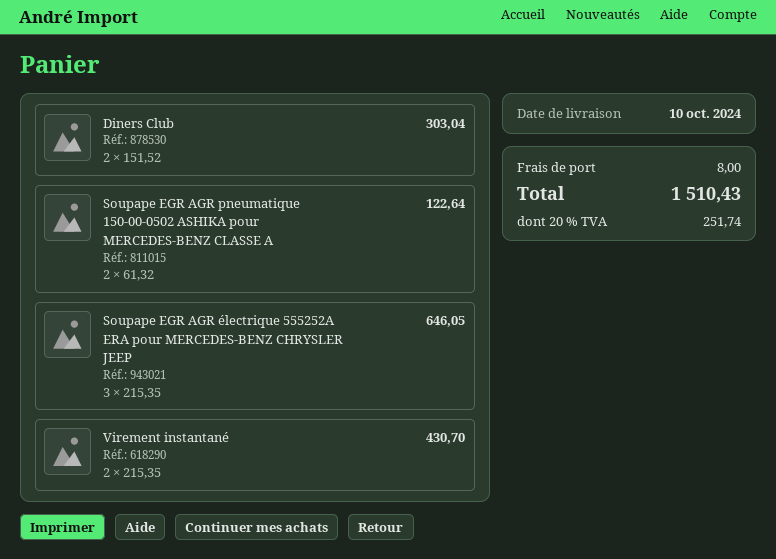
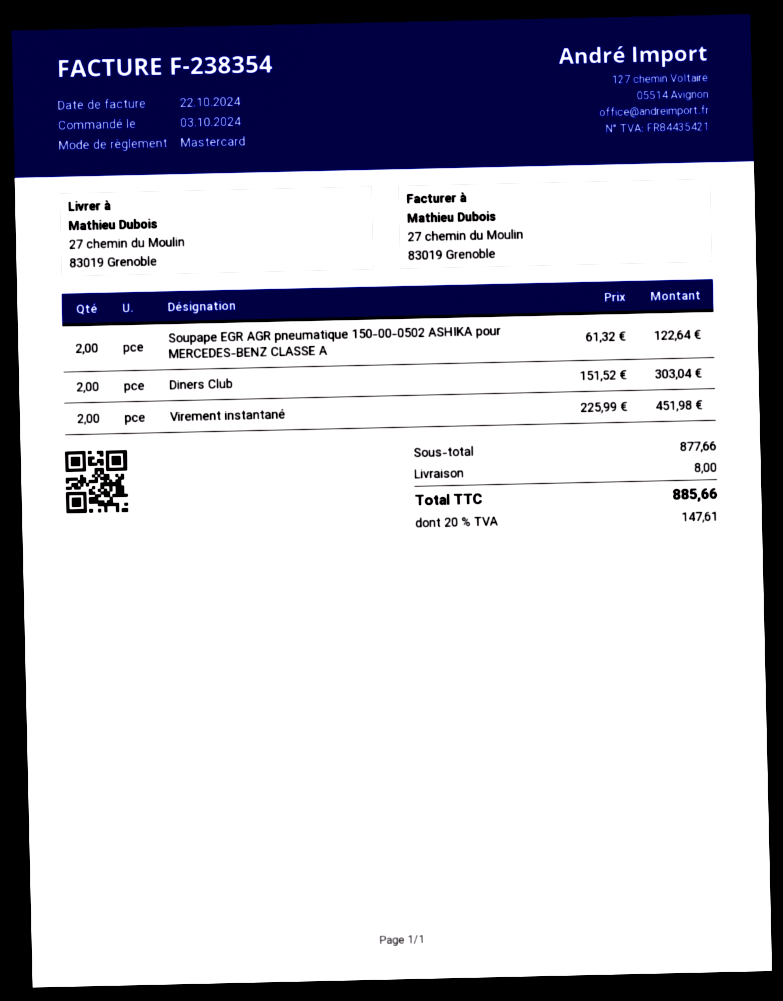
Soupape EGR AGR électrique 555252A ERA pour MERCEDES-BENZ CHRYSLER JEEP: 3 x 215.35 = 646.05 -> none
Virement instantané: 2 x 215.35 = 430.70 -> 2 x 225.99 = 451.98
tax: 20% = 251.74 -> 20% = 147.61
total: 1510.43 -> 885.66

